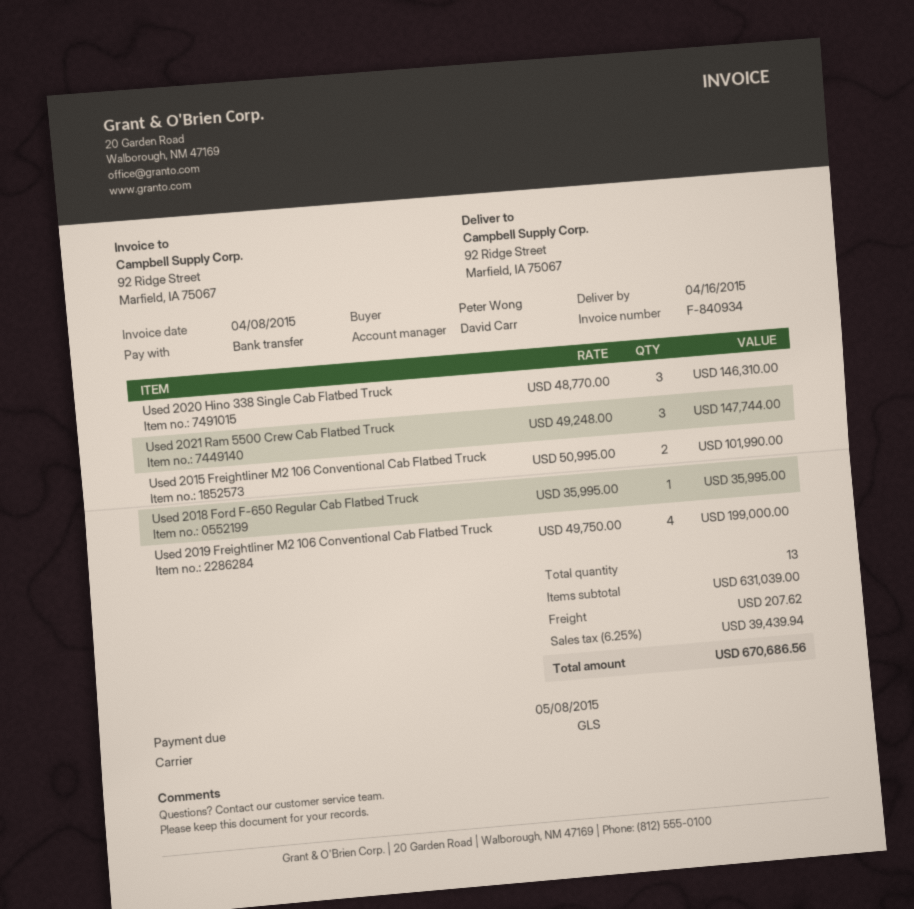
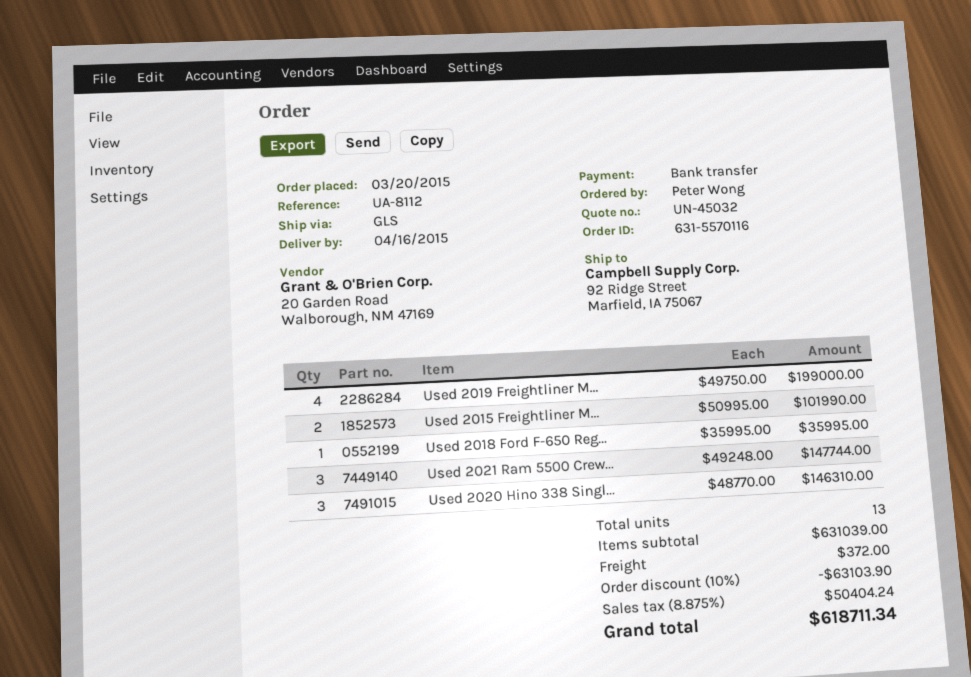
discount: none -> 10% = 63103.90
shipping: 207.62 -> 372.00
tax: 6.25% = 39439.94 -> 8.875% = 50404.24
total: 670686.56 -> 618711.34

